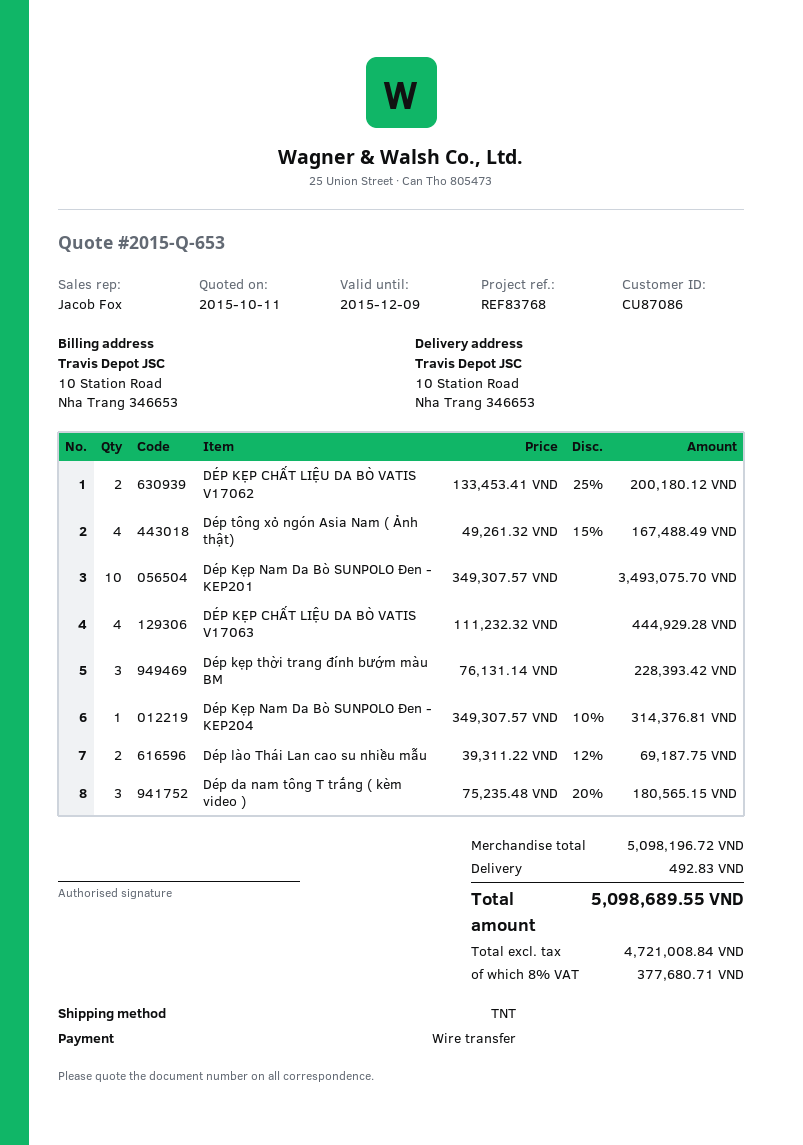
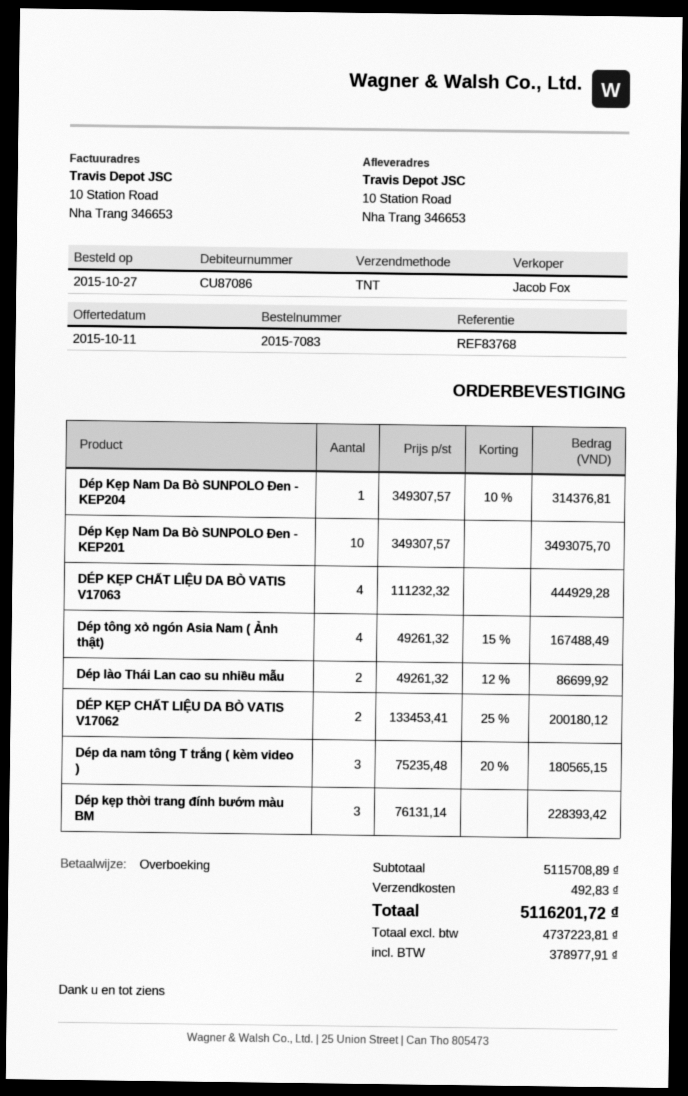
Dép lào Thái Lan cao su nhiều mẫu: 2 x 39311.22 - 12% = 69187.75 -> 2 x 49261.32 - 12% = 86699.92
subtotal: 5098196.72 -> 5115708.89
net: 4721008.84 -> 4737223.81
tax: 377680.71 -> 378977.91
total: 5098689.55 -> 5116201.72

